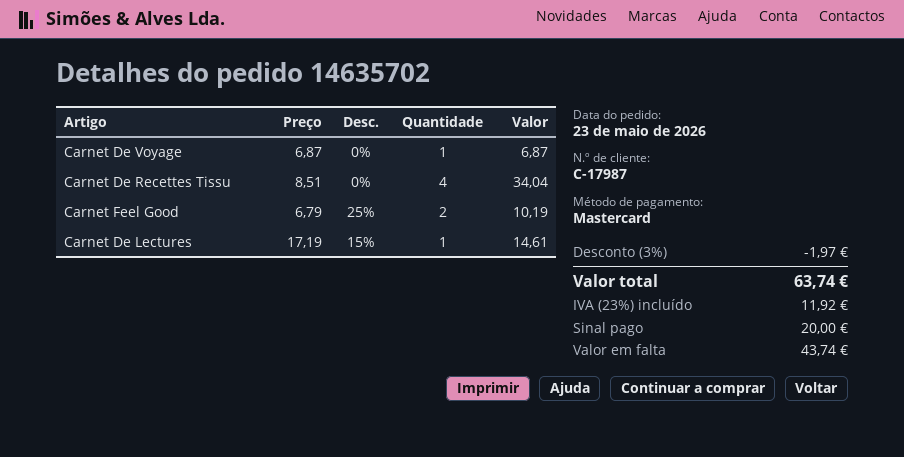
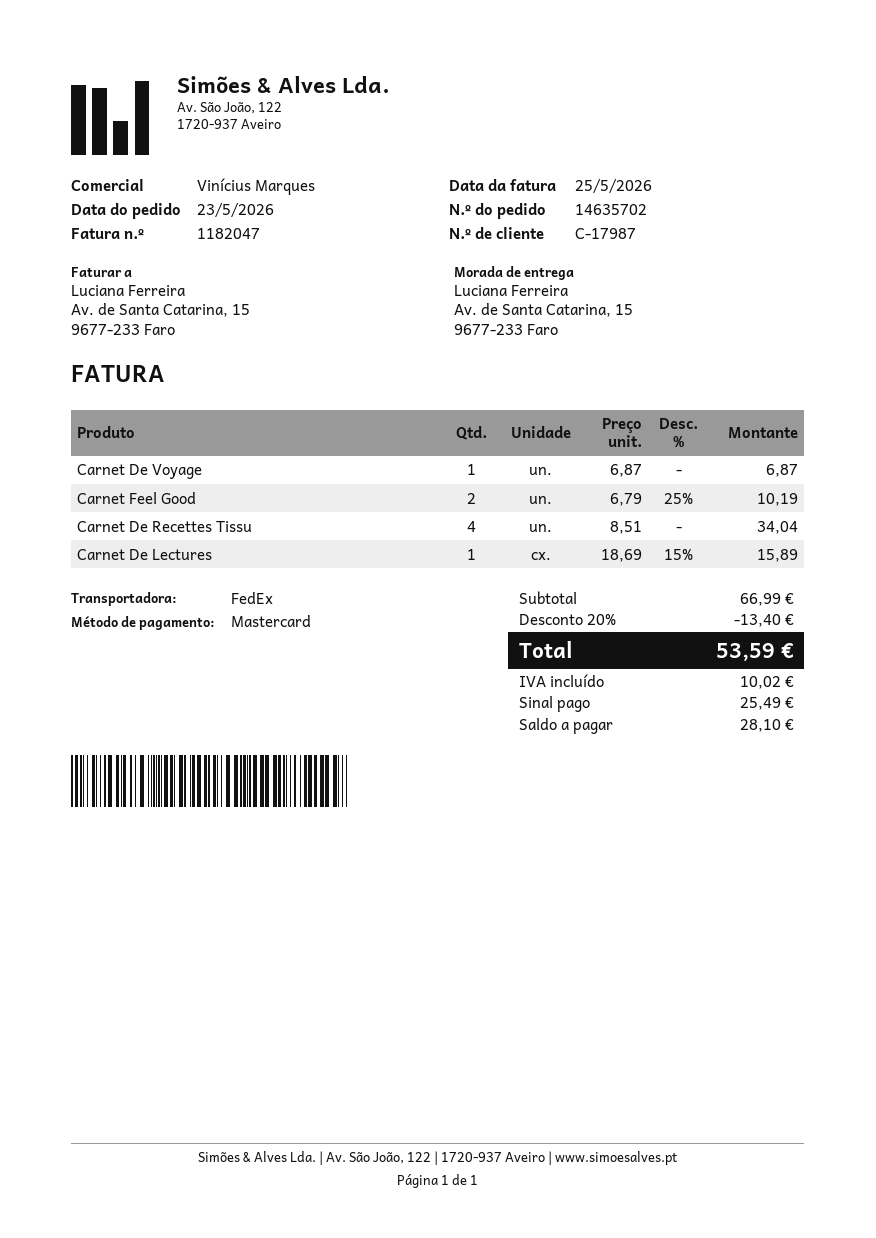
Carnet De Lectures: 1 x 17.19 - 15% = 14.61 -> 1 x 18.69 - 15% = 15.89
discount: 3% = 1.97 -> 20% = 13.40
tax: 11.92 -> 10.02
total: 63.74 -> 53.59
deposit: 20.00 -> 25.49
balance: 43.74 -> 28.10

